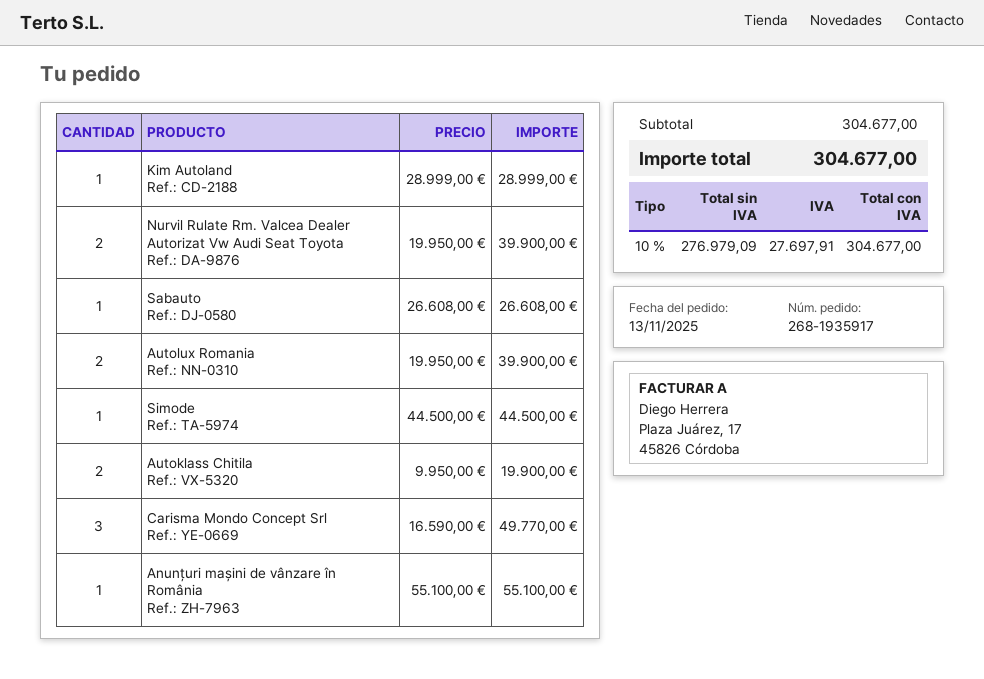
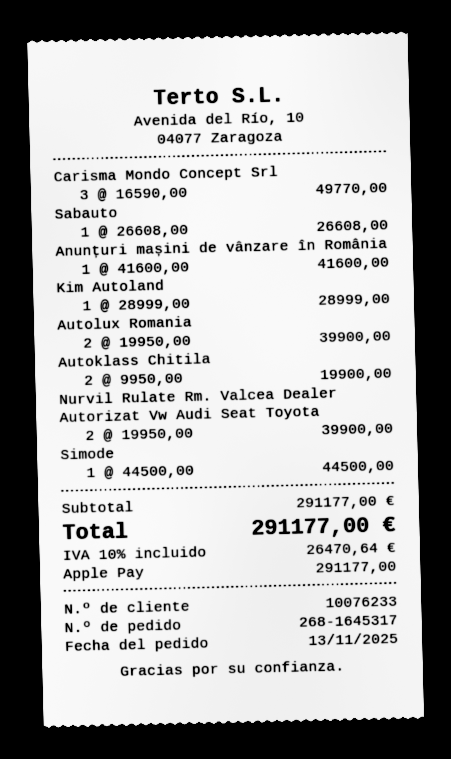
order number: 268-1935917 -> 268-1645317
Anunțuri mașini de vânzare în România: 1 x 55100.00 = 55100.00 -> 1 x 41600.00 = 41600.00
subtotal: 304677.00 -> 291177.00
tax: 10% = 27697.91 -> 10% = 26470.64
total: 304677.00 -> 291177.00

